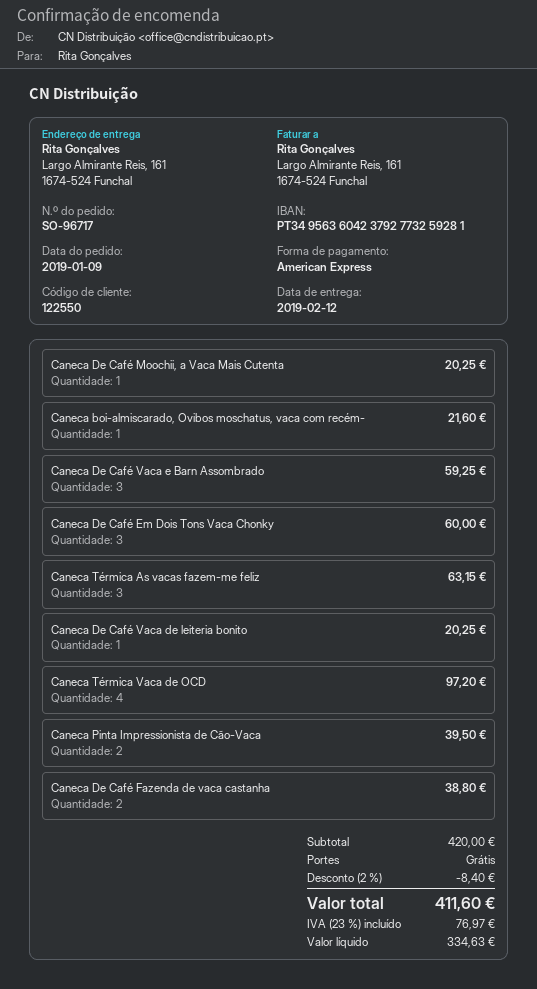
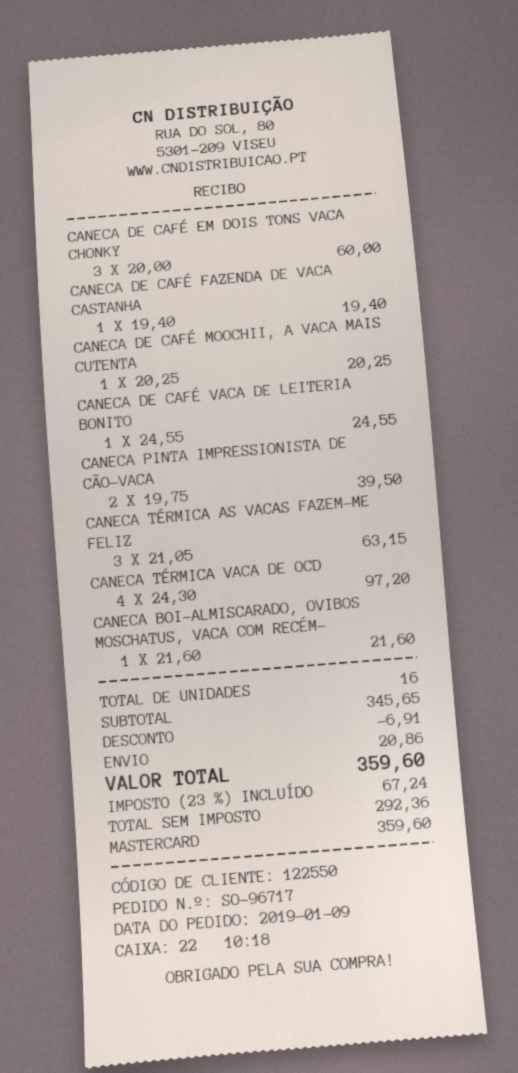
payment method: American Express -> Mastercard
Caneca De Café Vaca e Barn Assombrado: 3 for 59.25 -> none
Caneca De Café Vaca de leiteria bonito: 1 for 20.25 -> 1 for 24.55
Caneca De Café Fazenda de vaca castanha: 2 for 38.80 -> 1 for 19.40
subtotal: 420.00 -> 345.65
discount: 8.40 -> 6.91
shipping: 0.00 -> 20.86
net: 334.63 -> 292.36
tax: 23% = 76.97 -> 23% = 67.24
total: 411.60 -> 359.60

